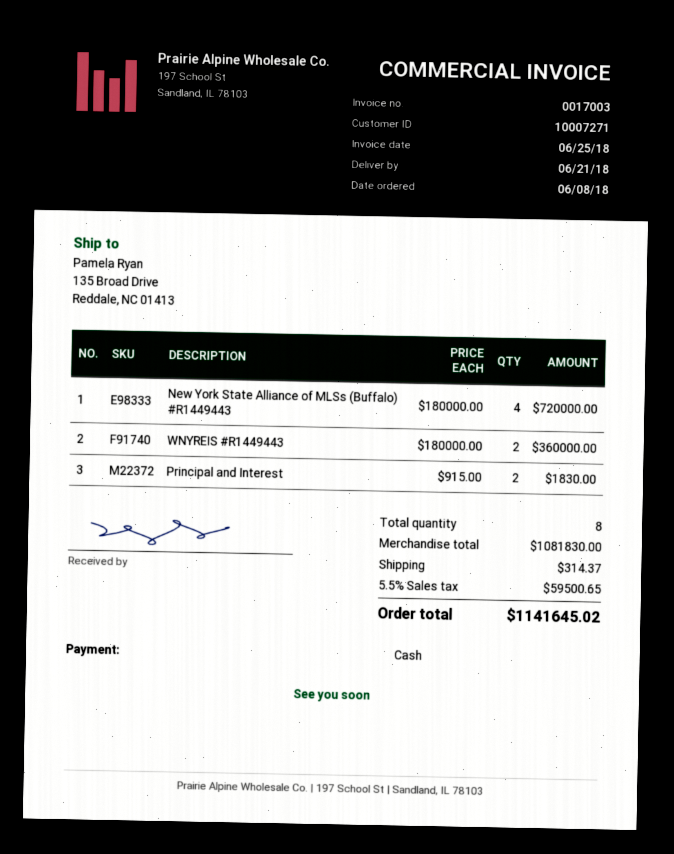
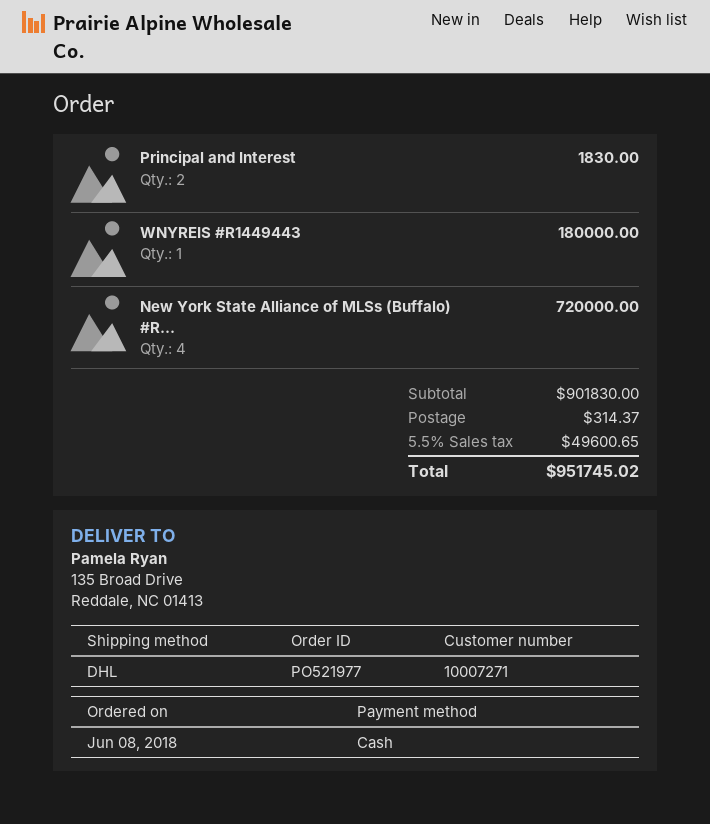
WNYREIS #R1449443: 2 for 360000.00 -> 1 for 180000.00
subtotal: 1081830.00 -> 901830.00
tax: 5.5% = 59500.65 -> 5.5% = 49600.65
total: 1141645.02 -> 951745.02

